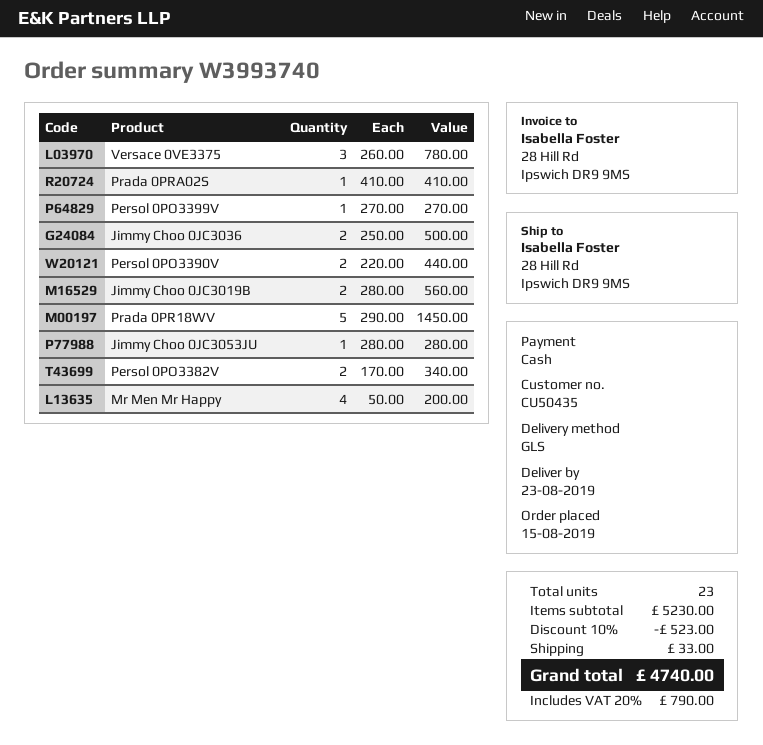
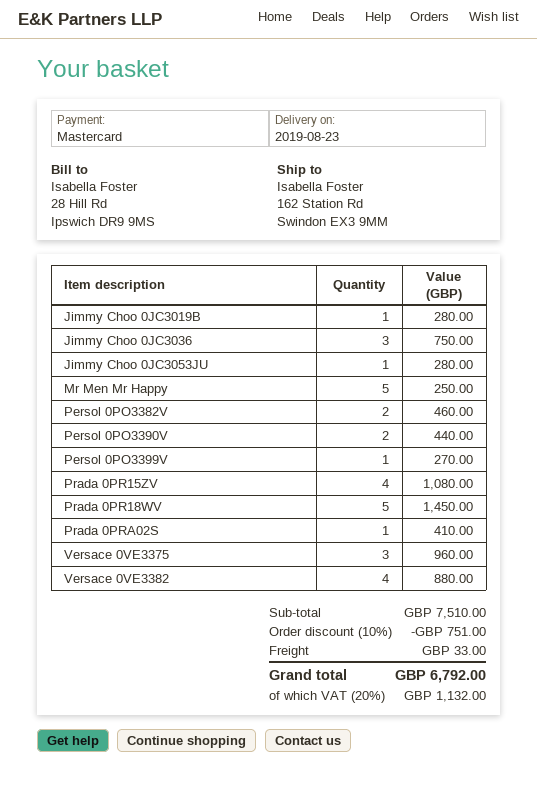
payment method: cash -> Mastercard
ship to: 28 Hill Rd, Ipswich DR9 9MS -> 162 Station Rd, Swindon EX3 9MM
Versace 0VE3375: 3 for 780.00 -> 3 for 960.00
Jimmy Choo 0JC3036: 2 for 500.00 -> 3 for 750.00
Jimmy Choo 0JC3019B: 2 for 560.00 -> 1 for 280.00
Persol 0PO3382V: 2 for 340.00 -> 2 for 460.00
Mr Men Mr Happy: 4 for 200.00 -> 5 for 250.00
Prada 0PR15ZV: none -> 4 for 1080.00
Versace 0VE3382: none -> 4 for 880.00
subtotal: 5230.00 -> 7510.00
discount: 10% = 523.00 -> 10% = 751.00
tax: 20% = 790.00 -> 20% = 1132.00
total: 4740.00 -> 6792.00

